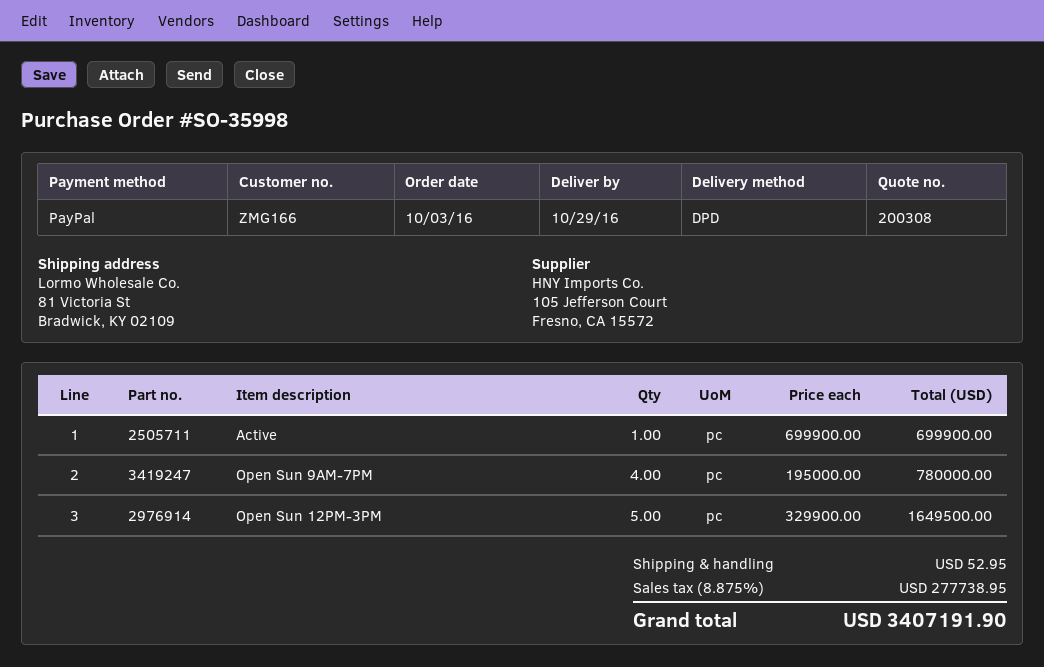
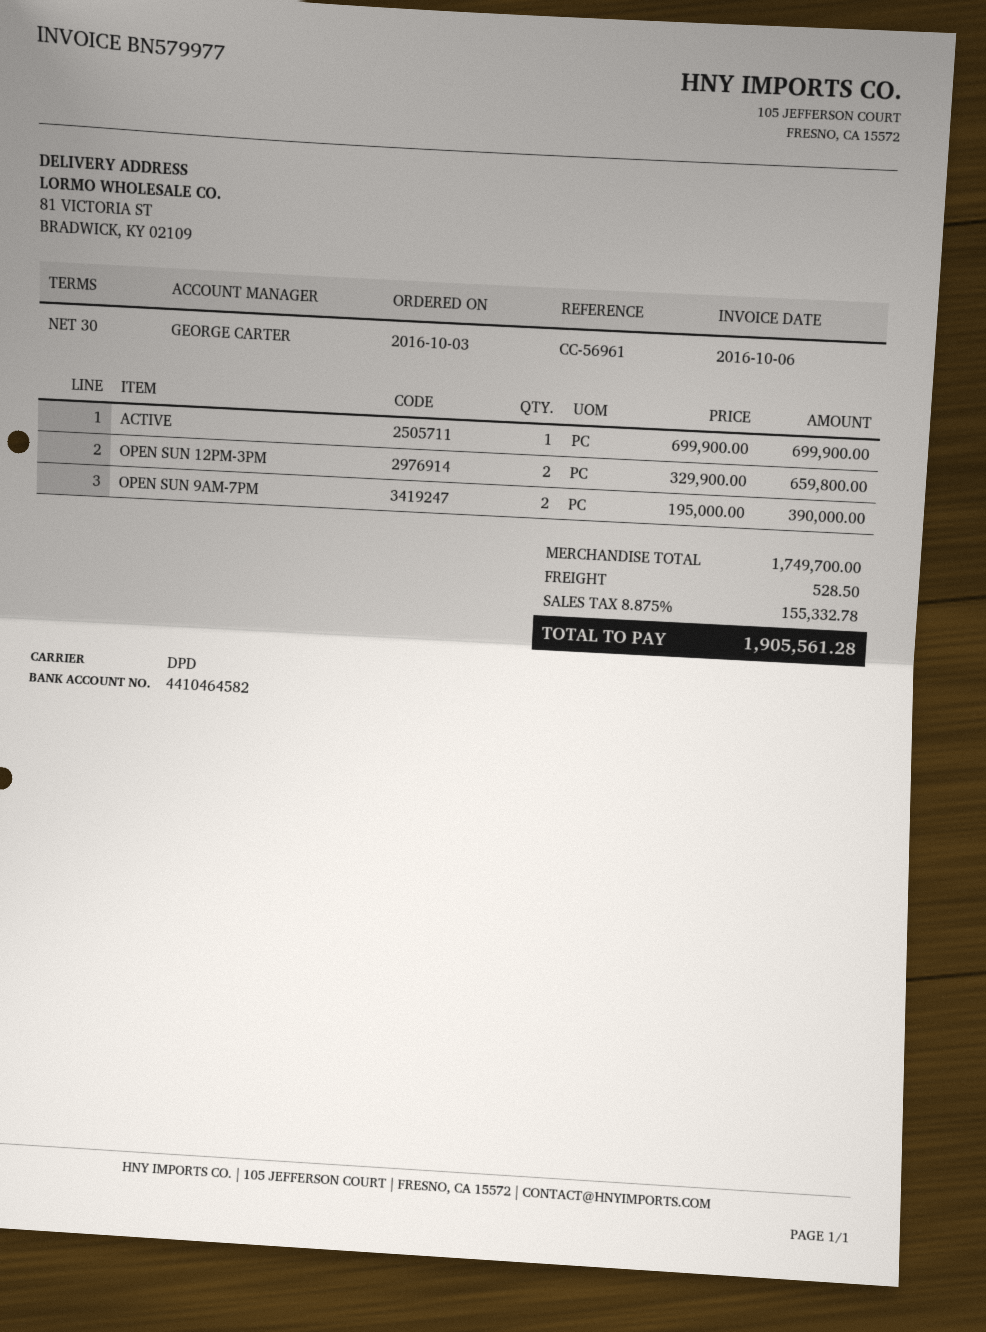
Open Sun 9AM-7PM: 4 x 195000.00 = 780000.00 -> 2 x 195000.00 = 390000.00
Open Sun 12PM-3PM: 5 x 329900.00 = 1649500.00 -> 2 x 329900.00 = 659800.00
shipping: 52.95 -> 528.50
tax: 8.875% = 277738.95 -> 8.875% = 155332.78
total: 3407191.90 -> 1905561.28

